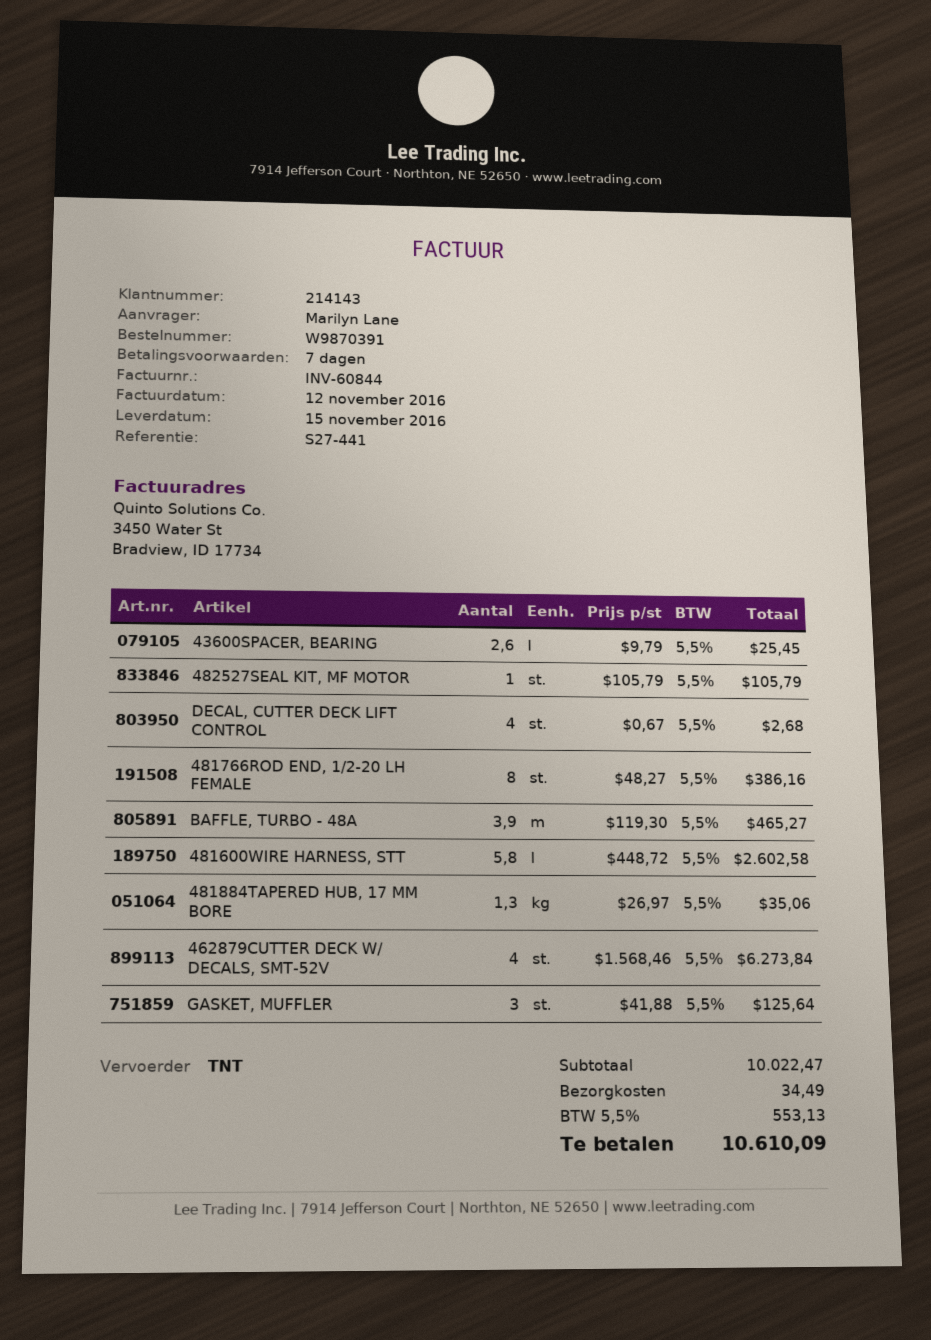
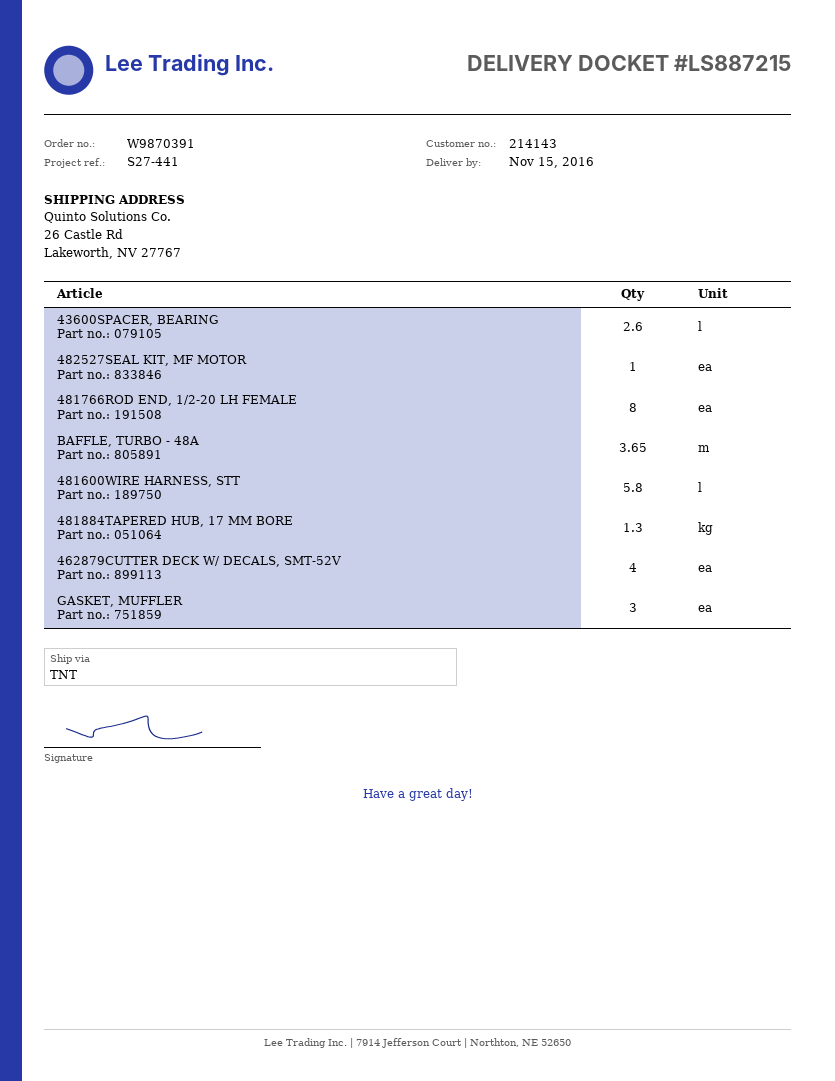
DECAL, CUTTER DECK LIFT CONTROL: 4 -> none
BAFFLE, TURBO - 48A: 3.9 -> 3.65

